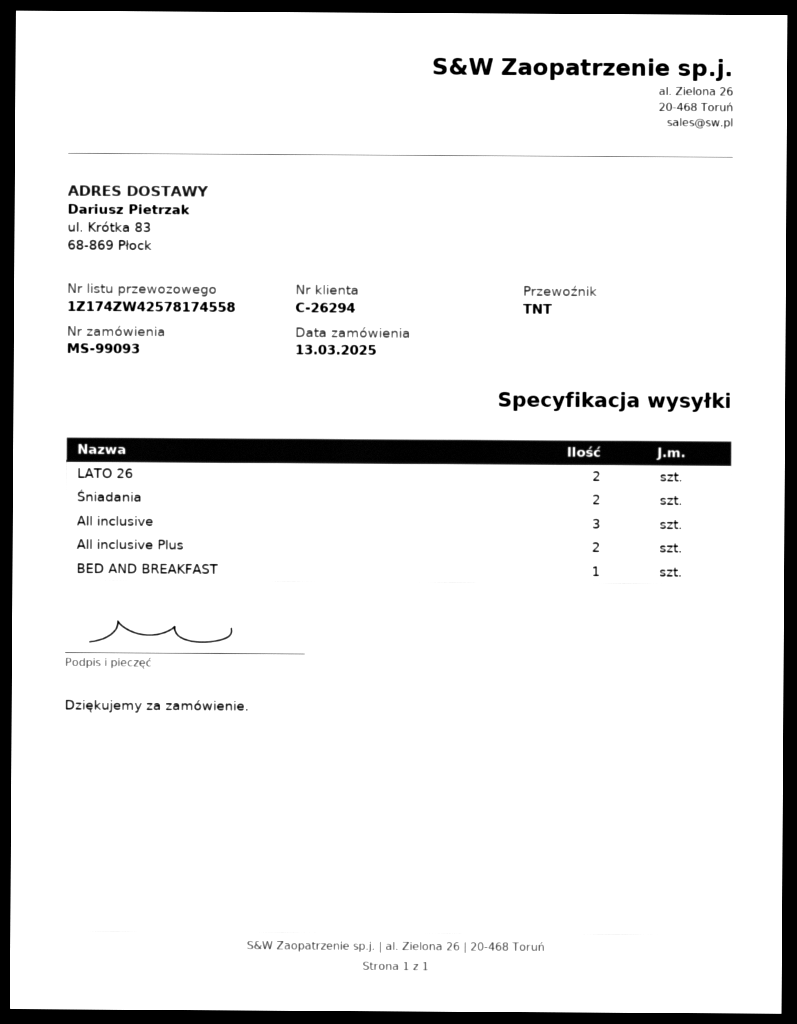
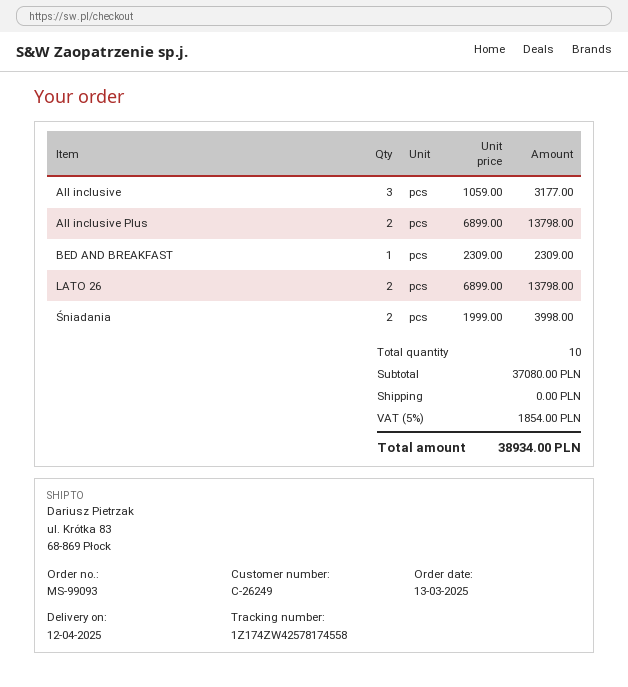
customer number: C-26294 -> C-26249

